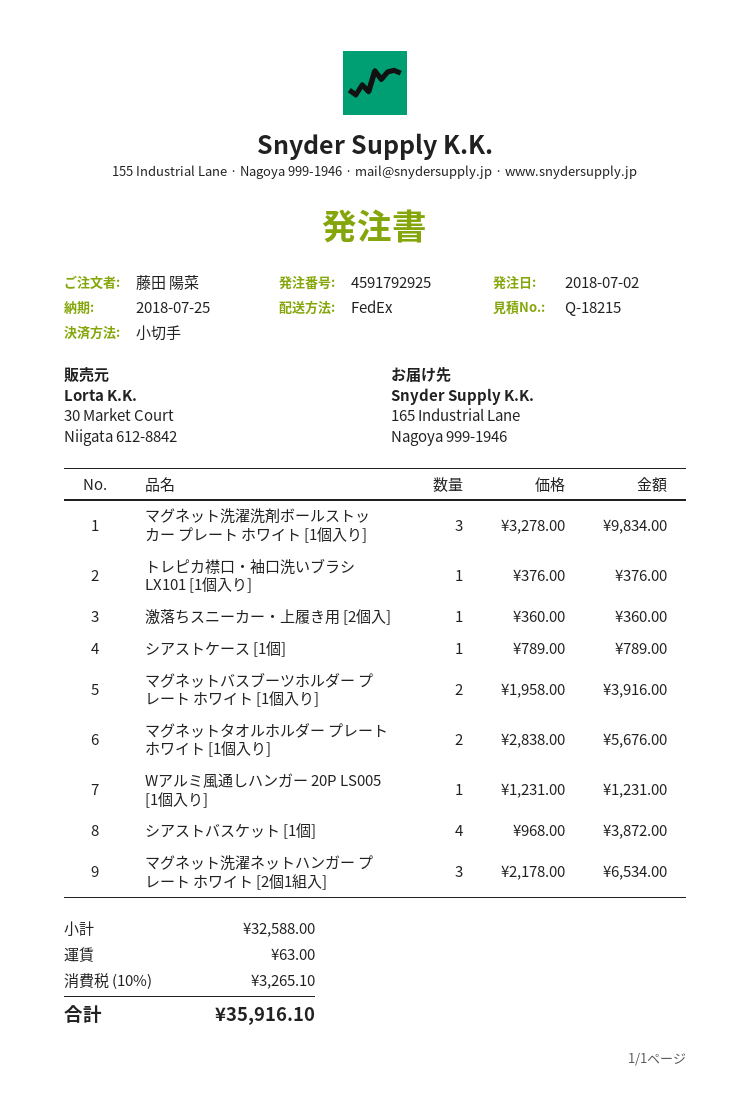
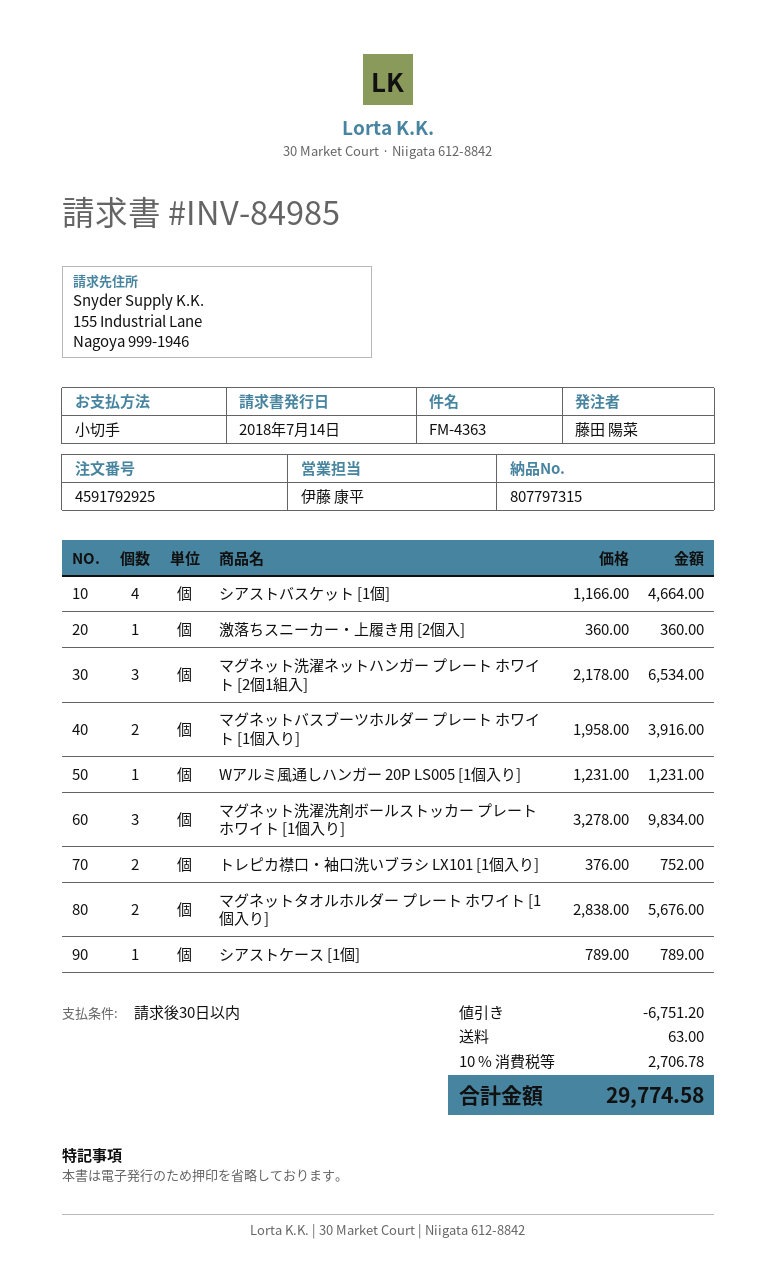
トレピカ襟口・袖口洗いブラシ LX101 [1個入り]: 1 x 376.00 = 376.00 -> 2 x 376.00 = 752.00
シアストバスケット [1個]: 4 x 968.00 = 3872.00 -> 4 x 1166.00 = 4664.00
discount: none -> 6751.20
tax: 10% = 3265.10 -> 10% = 2706.78
total: 35916.10 -> 29774.58

